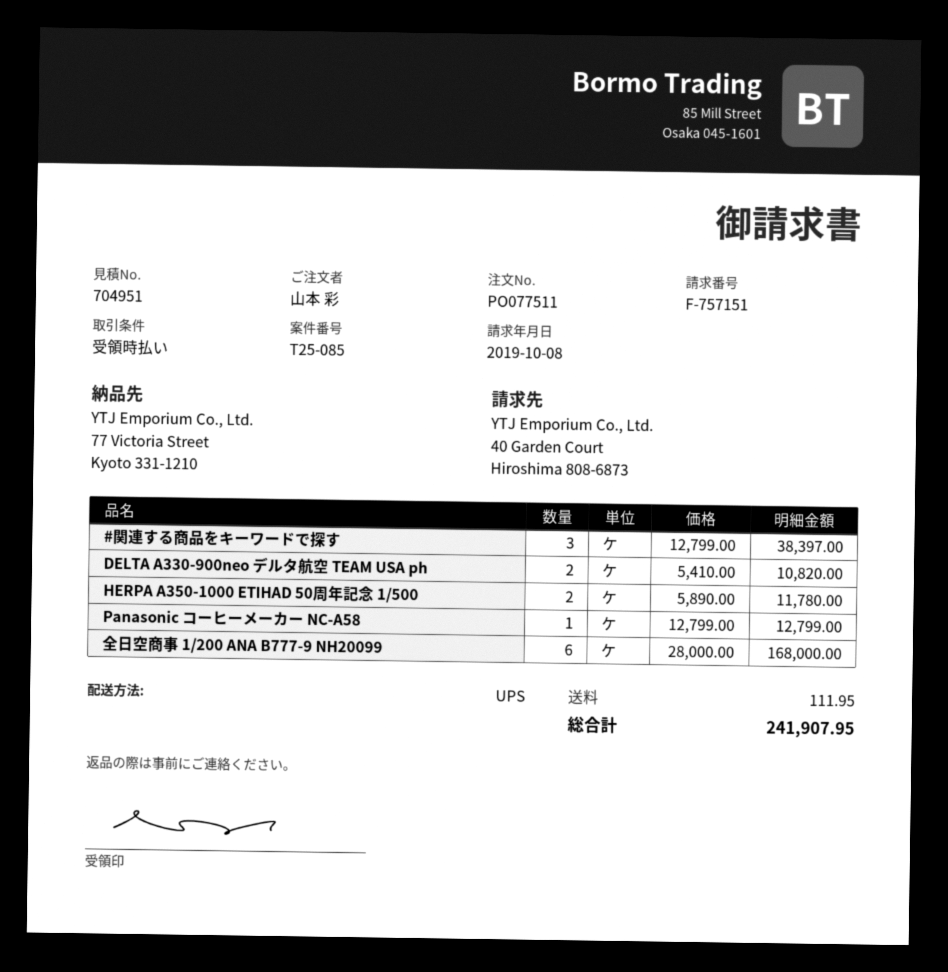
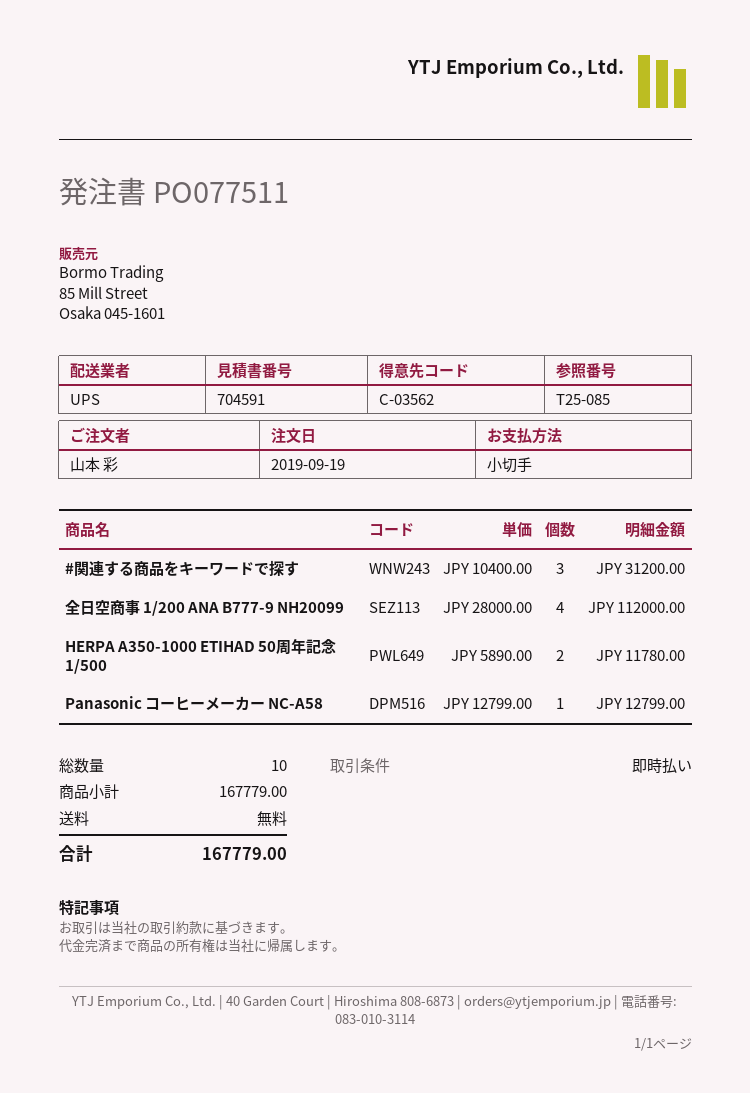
quote number: 704951 -> 704591
#関連する商品をキーワードで探す: 3 x 12799.00 = 38397.00 -> 3 x 10400.00 = 31200.00
DELTA A330-900neo デルタ航空 TEAM USA ph: 2 x 5410.00 = 10820.00 -> none
全日空商事 1/200 ANA B777-9 NH20099: 6 x 28000.00 = 168000.00 -> 4 x 28000.00 = 112000.00
shipping: 111.95 -> 0.00
total: 241907.95 -> 167779.00

